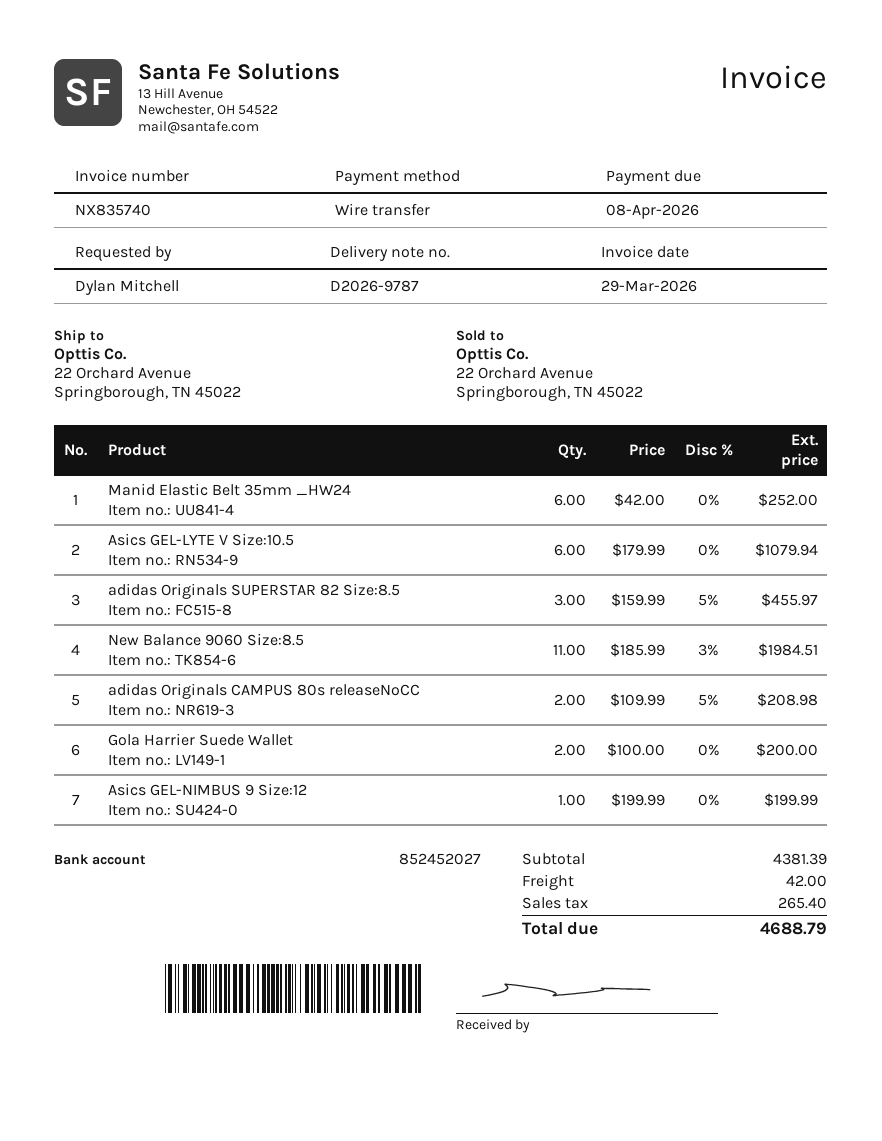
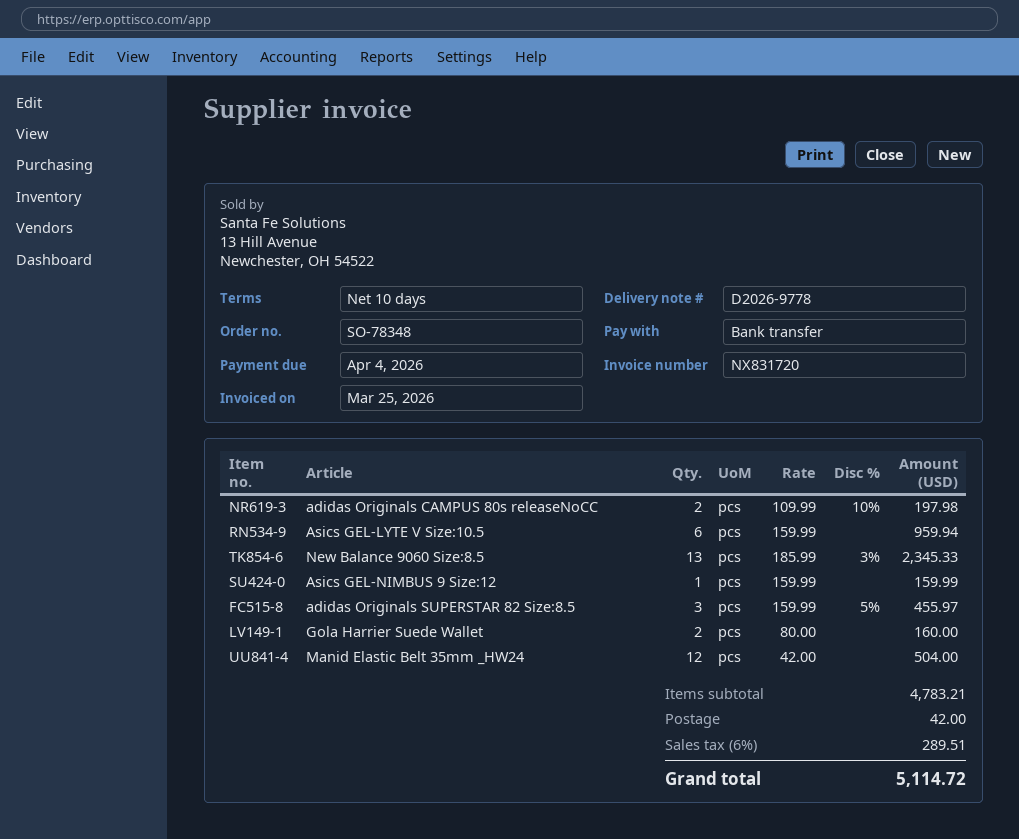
delivery note number: D2026-9787 -> D2026-9778
invoice number: NX835740 -> NX831720
invoice date: 2026-03-29 -> 2026-03-25
due date: 2026-04-08 -> 2026-04-04
Manid Elastic Belt 35mm _HW24: 6 x 42.00 = 252.00 -> 12 x 42.00 = 504.00
Asics GEL-LYTE V Size:10.5: 6 x 179.99 = 1079.94 -> 6 x 159.99 = 959.94
New Balance 9060 Size:8.5: 11 x 185.99 - 3% = 1984.51 -> 13 x 185.99 - 3% = 2345.33
adidas Originals CAMPUS 80s releaseNoCC: 2 x 109.99 - 5% = 208.98 -> 2 x 109.99 - 10% = 197.98
Gola Harrier Suede Wallet: 2 x 100.00 = 200.00 -> 2 x 80.00 = 160.00
Asics GEL-NIMBUS 9 Size:12: 1 x 199.99 = 199.99 -> 1 x 159.99 = 159.99
subtotal: 4381.39 -> 4783.21
tax: 265.40 -> 289.51
total: 4688.79 -> 5114.72

